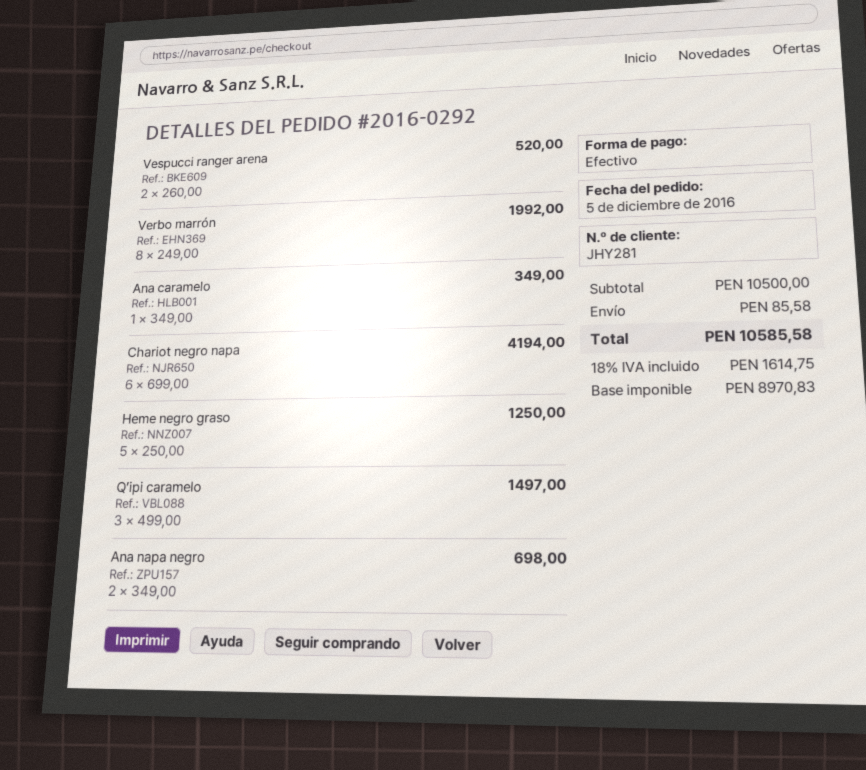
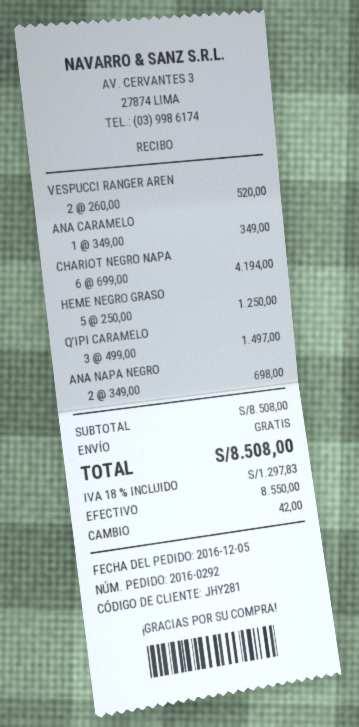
Verbo marrón: 8 x 249.00 = 1992.00 -> none
subtotal: 10500.00 -> 8508.00
shipping: 85.58 -> 0.00
tax: 18% = 1614.75 -> 18% = 1297.83
total: 10585.58 -> 8508.00

